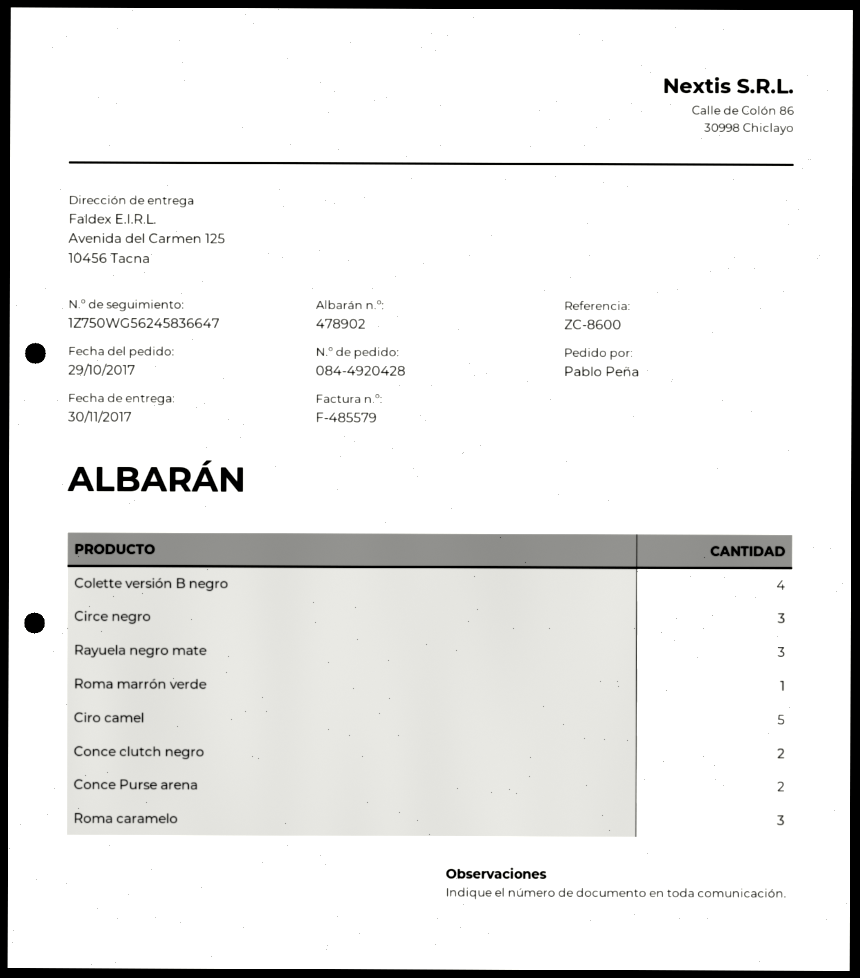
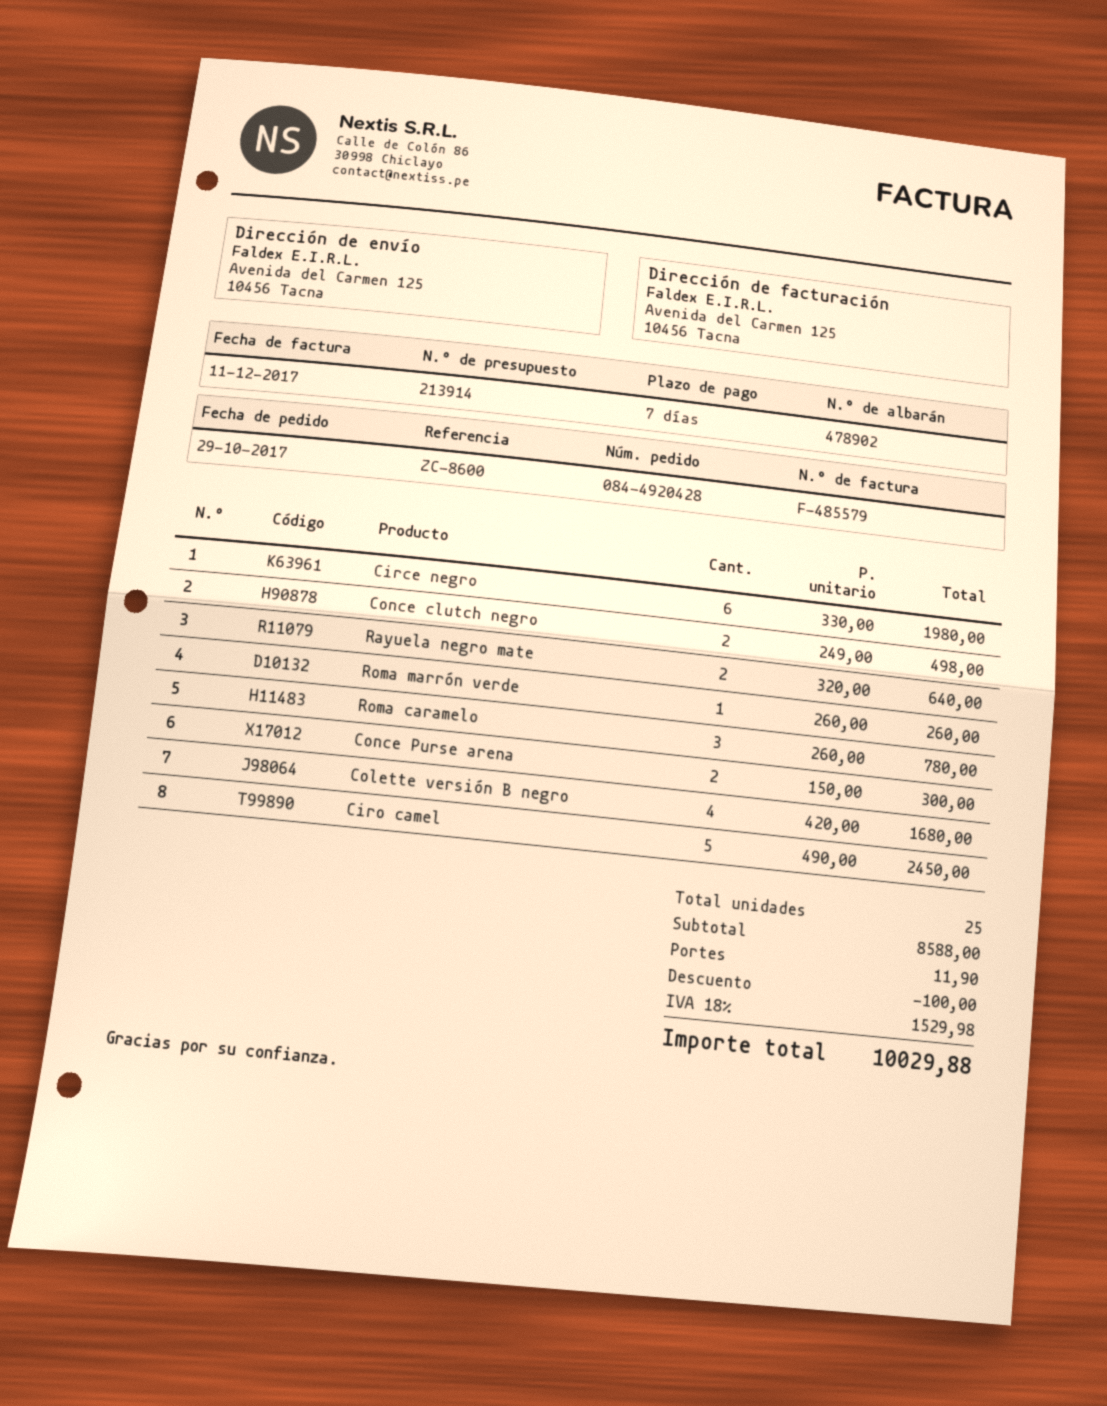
Circe negro: 3 -> 6
Rayuela negro mate: 3 -> 2

